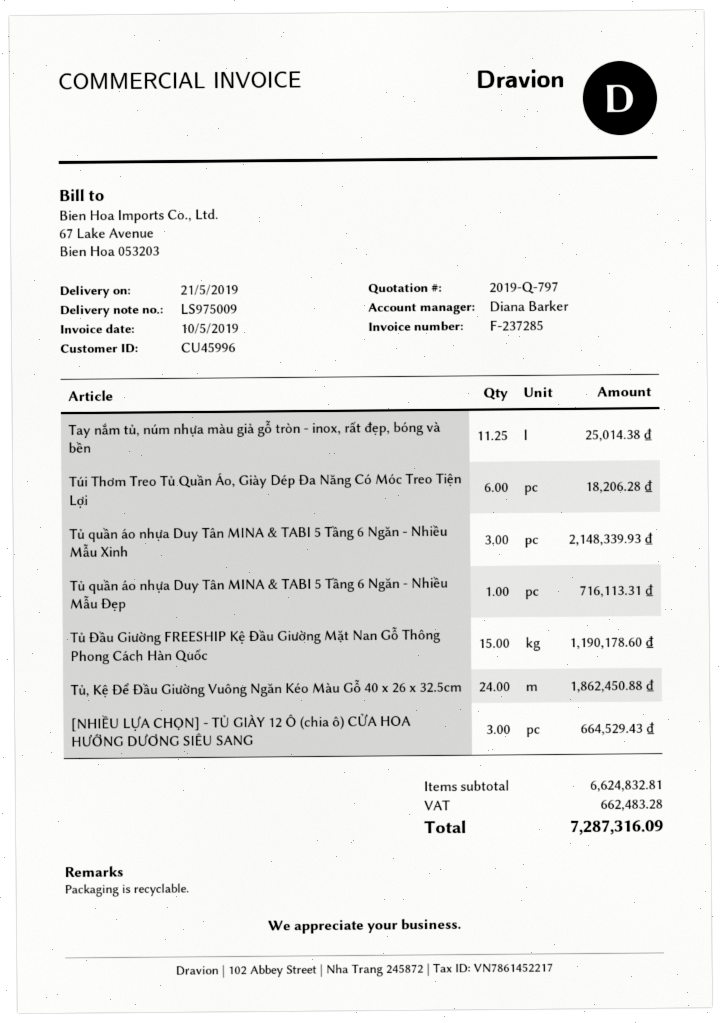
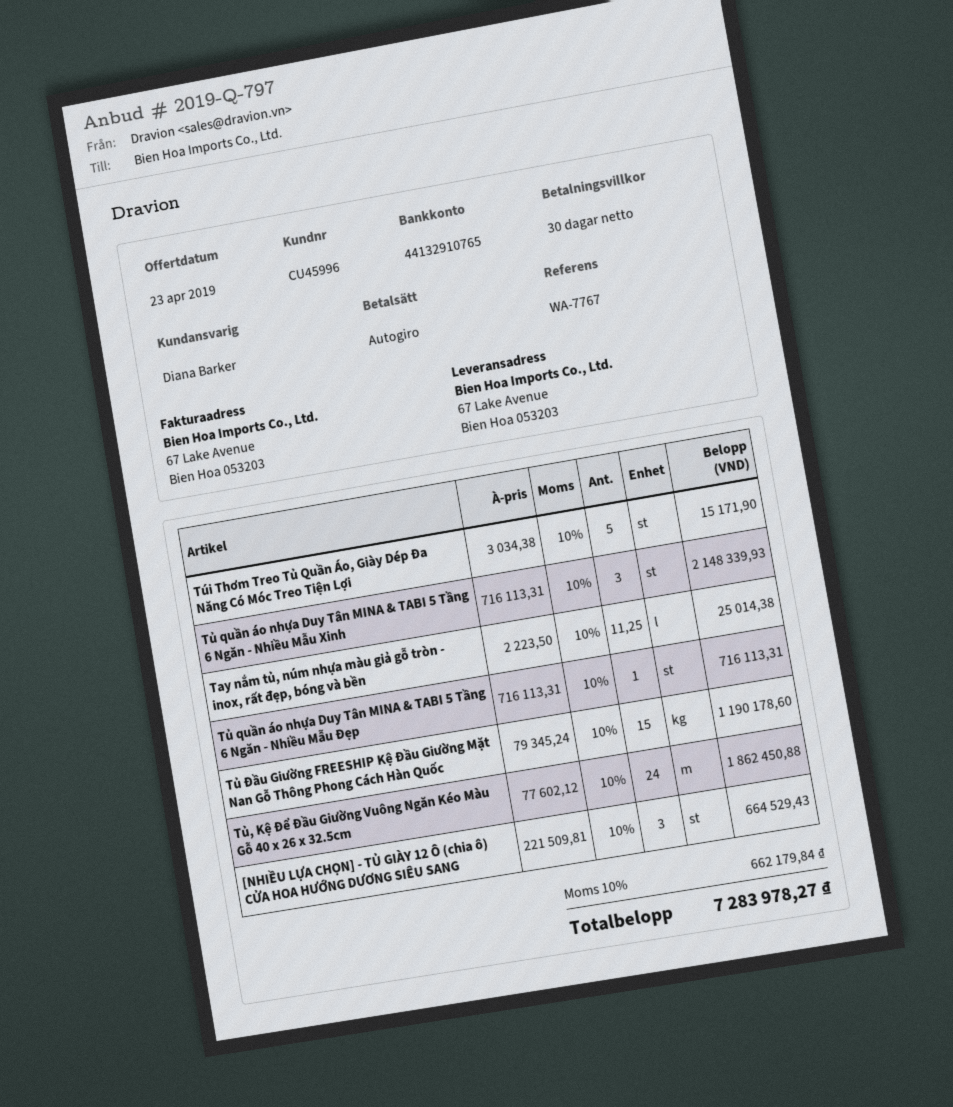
Túi Thơm Treo Tủ Quần Áo, Giày Dép Đa Năng Có Móc Treo Tiện Lợi: 6 for 18206.28 -> 5 for 15171.90
tax: 662483.28 -> 662179.84
total: 7287316.09 -> 7283978.27

